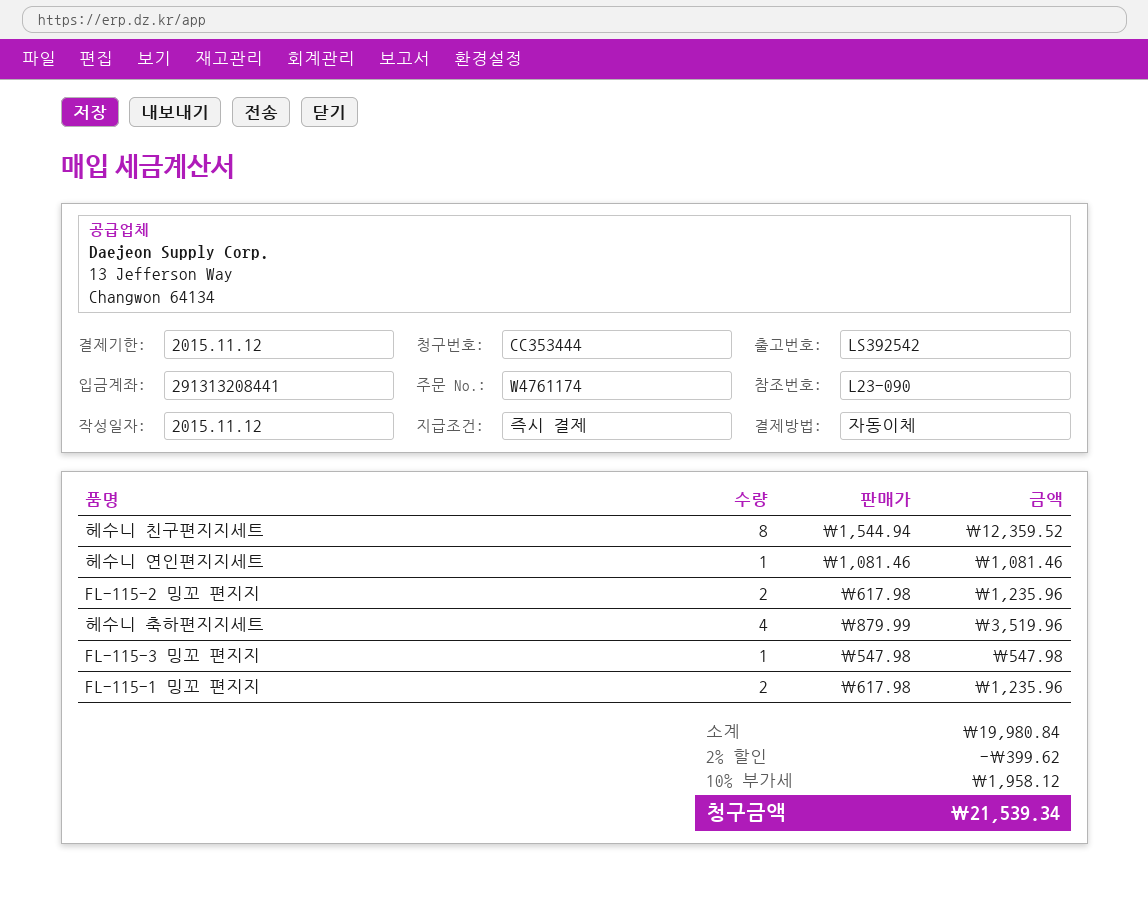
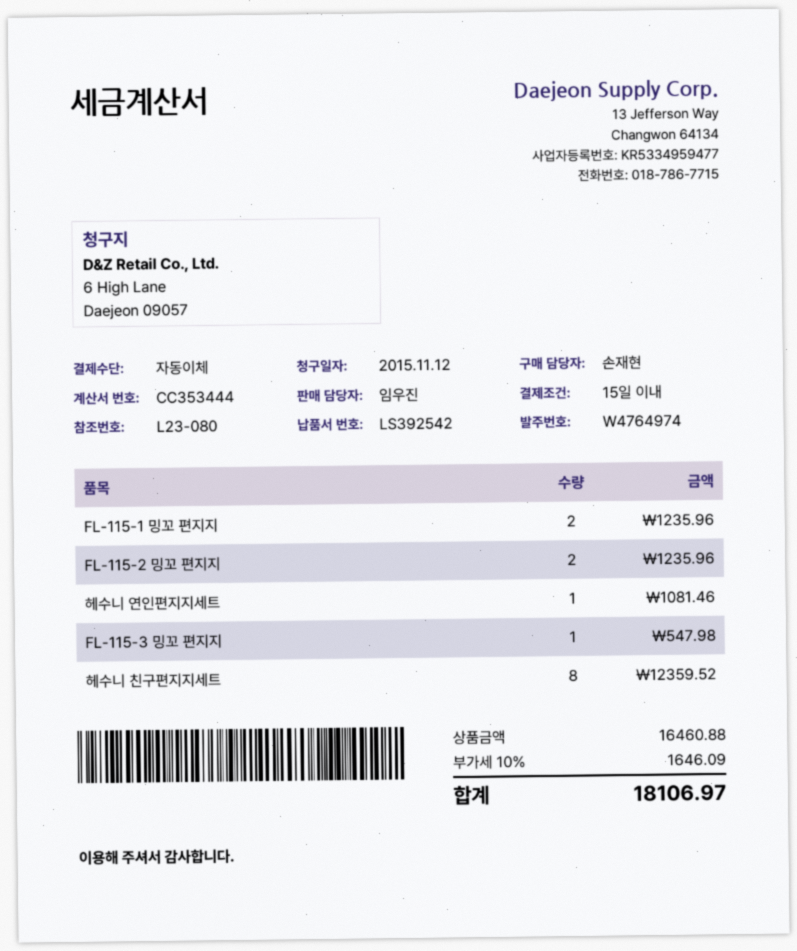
order number: W4761174 -> W4764974
payment terms: on receipt -> 15 days
reference: L23-090 -> L23-080
헤수니 축하편지지세트: 4 for 3519.96 -> none
subtotal: 19980.84 -> 16460.88
discount: 2% = 399.62 -> none
tax: 10% = 1958.12 -> 10% = 1646.09
total: 21539.34 -> 18106.97

